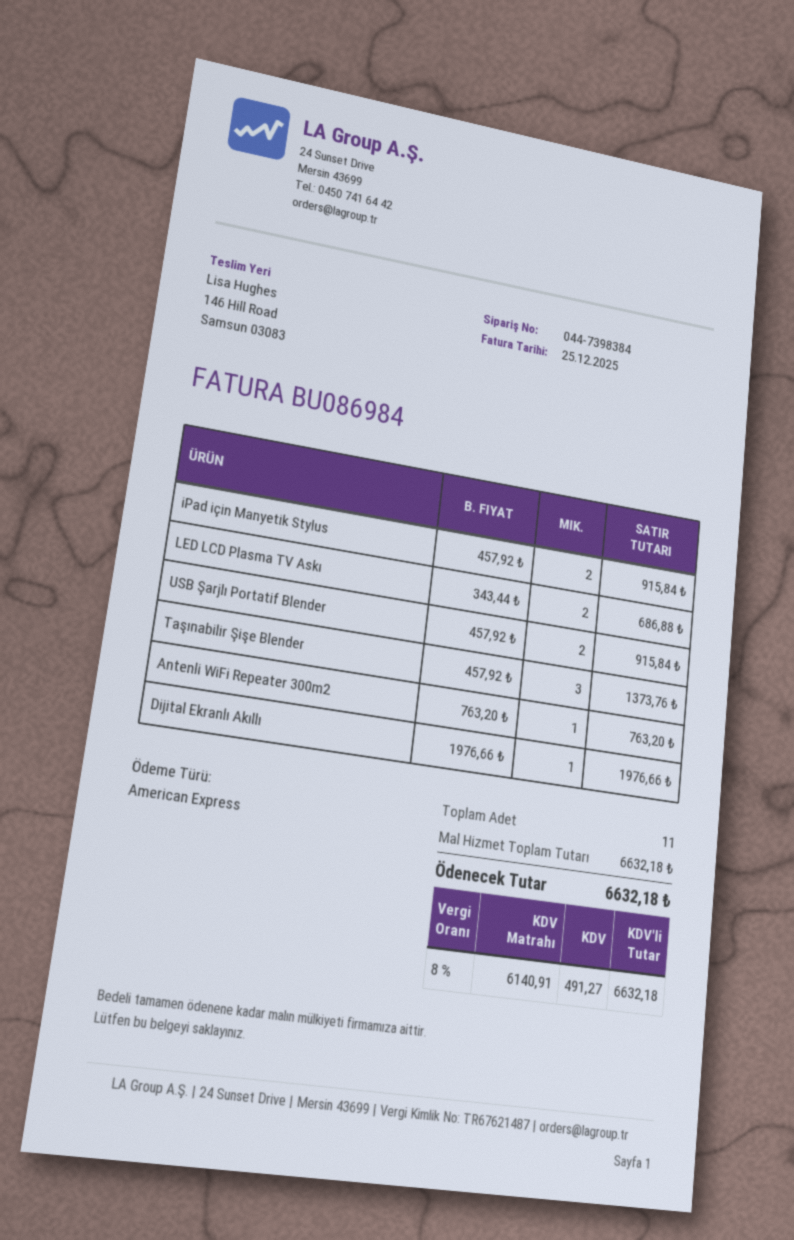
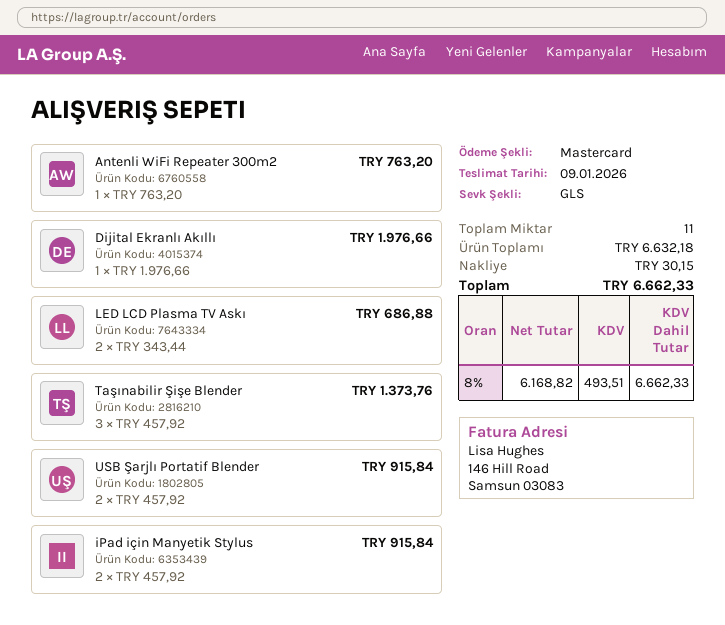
payment method: American Express -> Mastercard
shipping: none -> 30.15
net: 6140.91 -> 6168.82
tax: 8% = 491.27 -> 8% = 493.51
total: 6632.18 -> 6662.33

